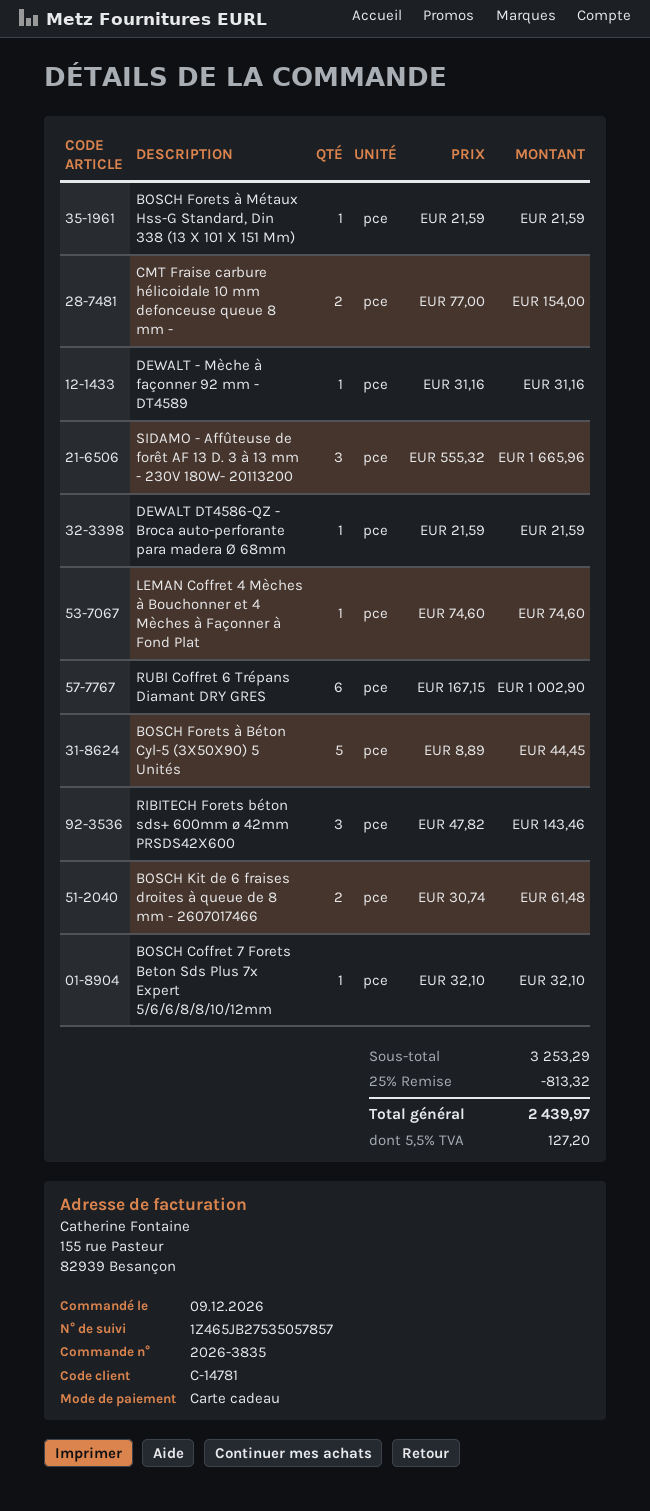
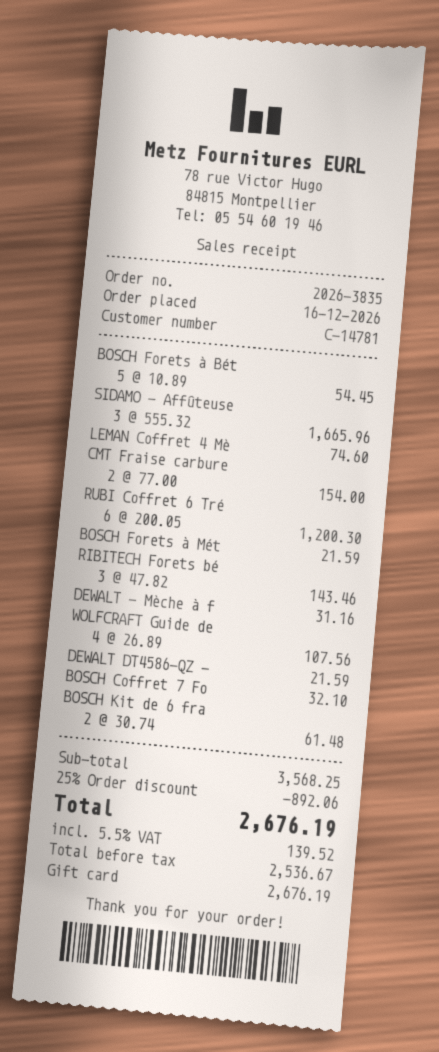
order date: 2026-12-09 -> 2026-12-16
RUBI Coffret 6 Trépans Diamant DRY GRES: 6 x 167.15 = 1002.90 -> 6 x 200.05 = 1200.30
BOSCH Forets à Béton Cyl-5 (3X50X90) 5 Unités: 5 x 8.89 = 44.45 -> 5 x 10.89 = 54.45
WOLFCRAFT Guide de: none -> 4 x 26.89 = 107.56
subtotal: 3253.29 -> 3568.25
discount: 25% = 813.32 -> 25% = 892.06
tax: 5.5% = 127.20 -> 5.5% = 139.52
total: 2439.97 -> 2676.19

